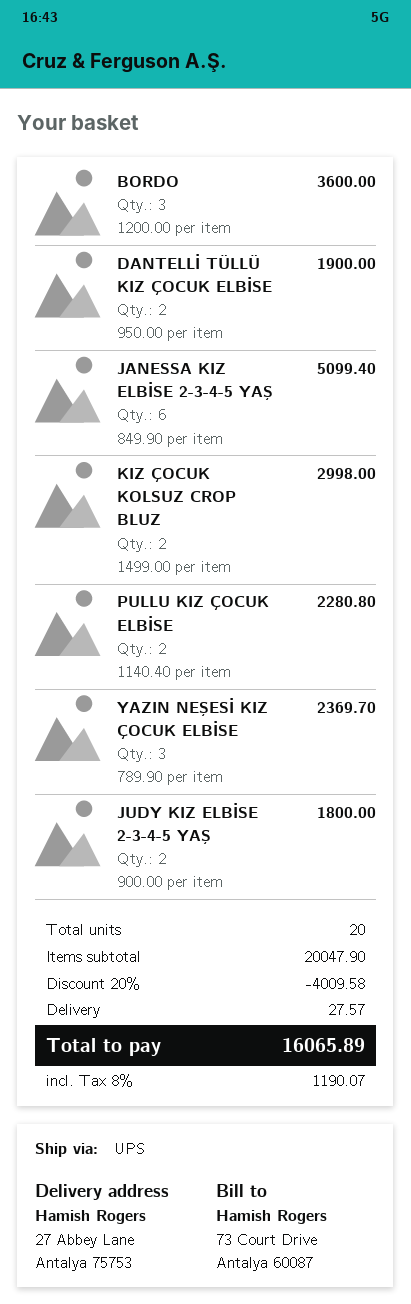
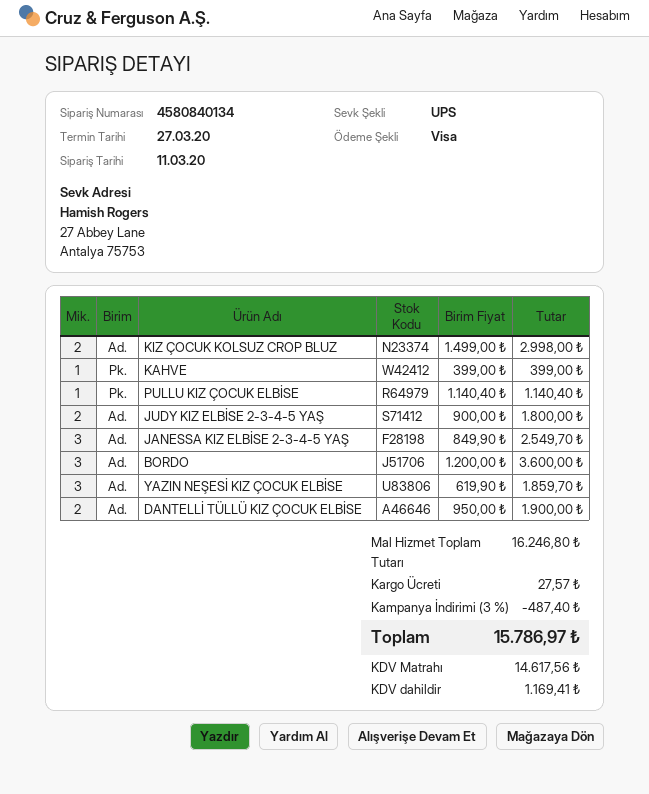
JANESSA KIZ ELBİSE 2-3-4-5 YAŞ: 6 x 849.90 = 5099.40 -> 3 x 849.90 = 2549.70
PULLU KIZ ÇOCUK ELBİSE: 2 x 1140.40 = 2280.80 -> 1 x 1140.40 = 1140.40
YAZIN NEŞESİ KIZ ÇOCUK ELBİSE: 3 x 789.90 = 2369.70 -> 3 x 619.90 = 1859.70
KAHVE: none -> 1 x 399.00 = 399.00
subtotal: 20047.90 -> 16246.80
discount: 20% = 4009.58 -> 3% = 487.40
tax: 1190.07 -> 1169.41
total: 16065.89 -> 15786.97

